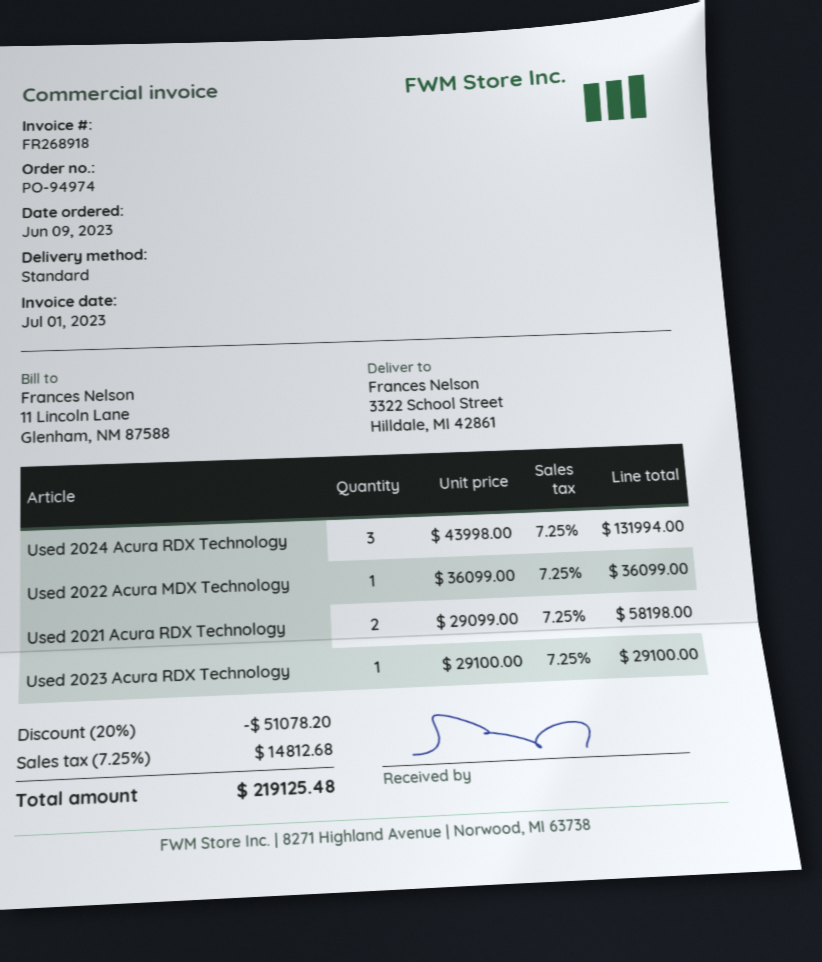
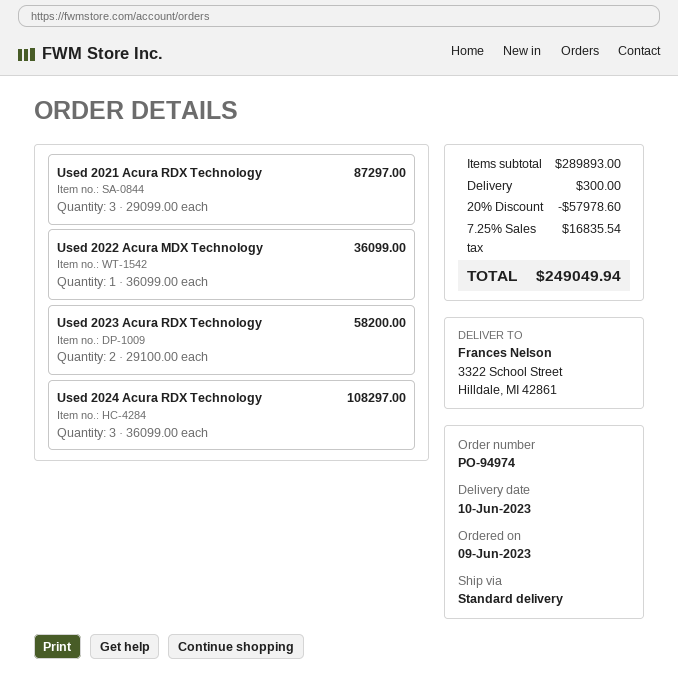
Used 2024 Acura RDX Technology: 3 x 43998.00 = 131994.00 -> 3 x 36099.00 = 108297.00
Used 2021 Acura RDX Technology: 2 x 29099.00 = 58198.00 -> 3 x 29099.00 = 87297.00
Used 2023 Acura RDX Technology: 1 x 29100.00 = 29100.00 -> 2 x 29100.00 = 58200.00
discount: 20% = 51078.20 -> 20% = 57978.60
shipping: none -> 300.00
tax: 7.25% = 14812.68 -> 7.25% = 16835.54
total: 219125.48 -> 249049.94

